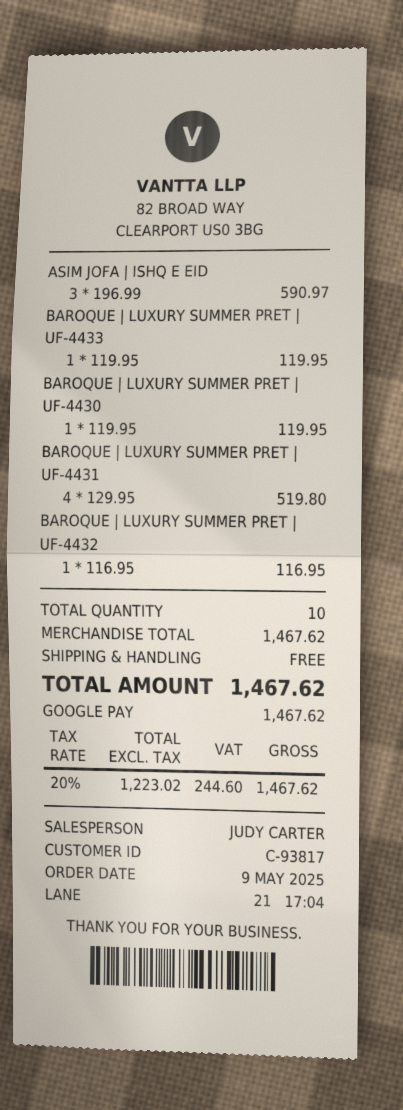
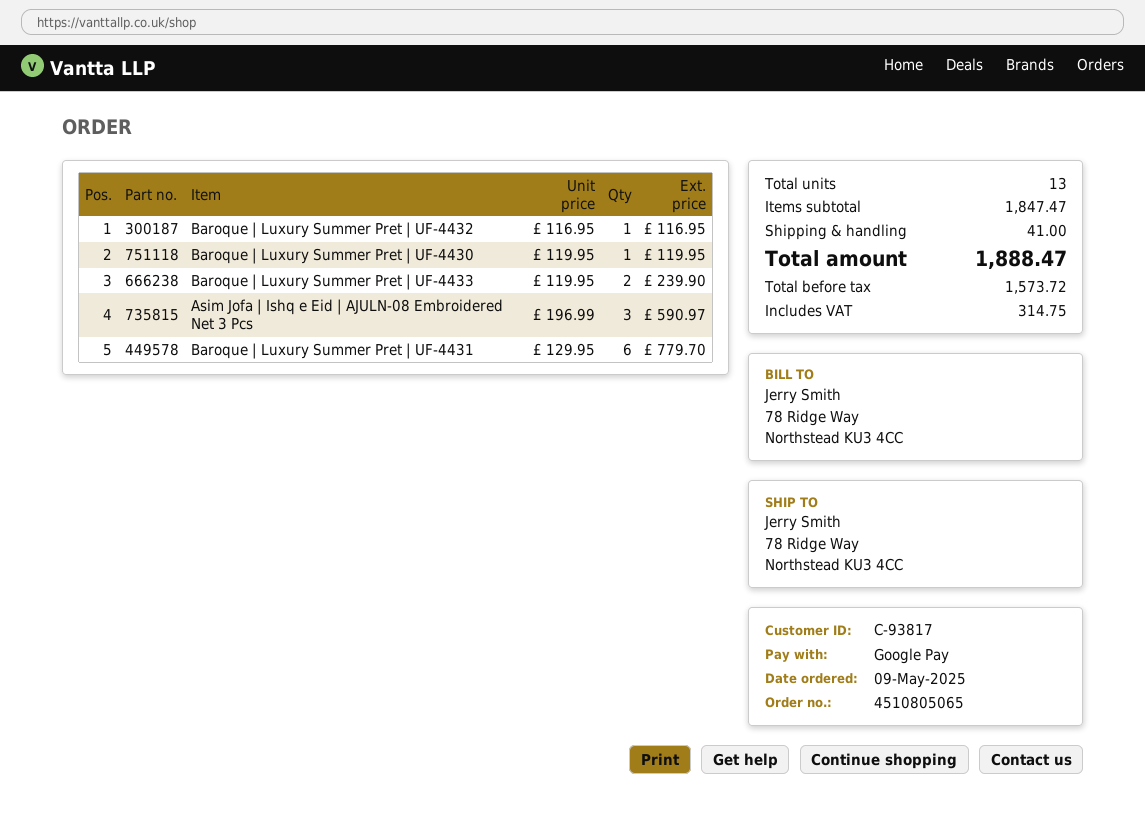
BAROQUE | LUXURY SUMMER PRET | UF-4433: 1 x 119.95 = 119.95 -> 2 x 119.95 = 239.90
BAROQUE | LUXURY SUMMER PRET | UF-4431: 4 x 129.95 = 519.80 -> 6 x 129.95 = 779.70
total quantity: 10 -> 13
subtotal: 1467.62 -> 1847.47
shipping: 0.00 -> 41.00
net: 1223.02 -> 1573.72
tax: 244.60 -> 314.75
total: 1467.62 -> 1888.47

